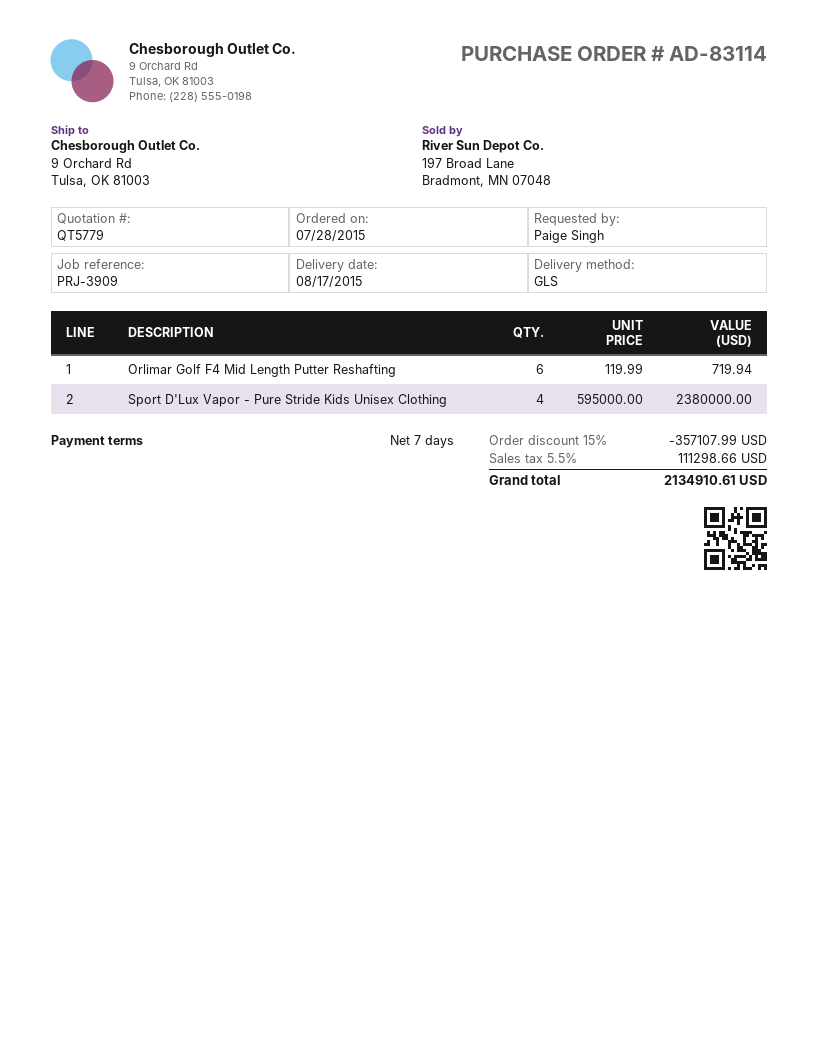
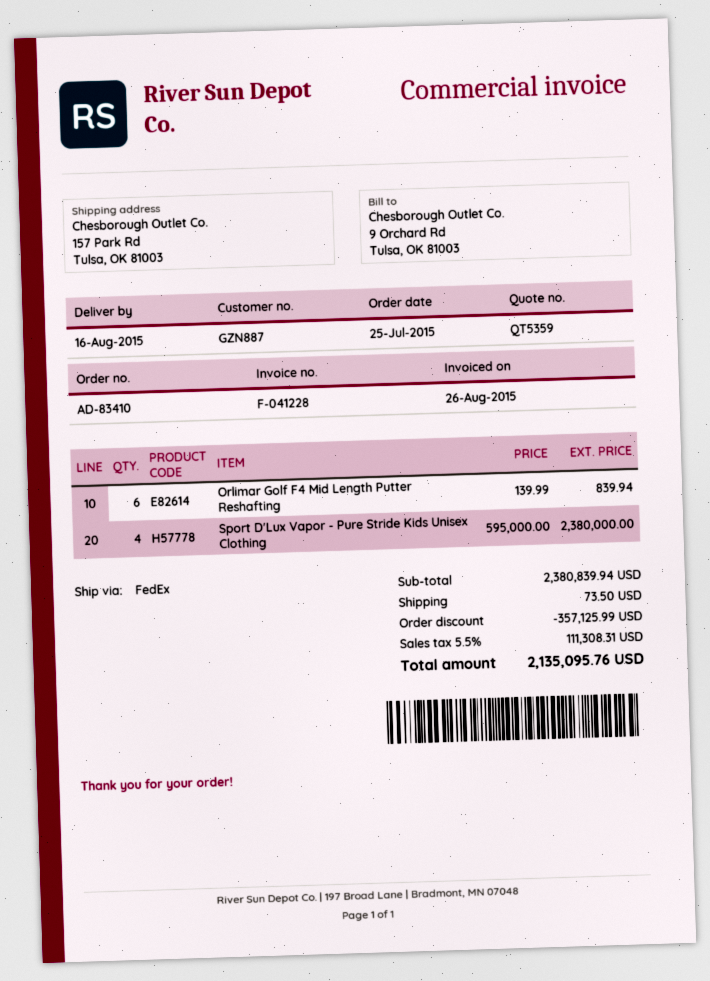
quote number: QT5779 -> QT5359
order number: AD-83114 -> AD-83410
order date: 2015-07-28 -> 2015-07-25
delivery date: 2015-08-17 -> 2015-08-16
shipping method: GLS -> FedEx
ship to: 9 Orchard Rd, Tulsa, OK 81003 -> 157 Park Rd, Tulsa, OK 81003
Orlimar Golf F4 Mid Length Putter Reshafting: 6 x 119.99 = 719.94 -> 6 x 139.99 = 839.94
discount: 357107.99 -> 357125.99
shipping: none -> 73.50
tax: 5.5% = 111298.66 -> 5.5% = 111308.31
total: 2134910.61 -> 2135095.76

